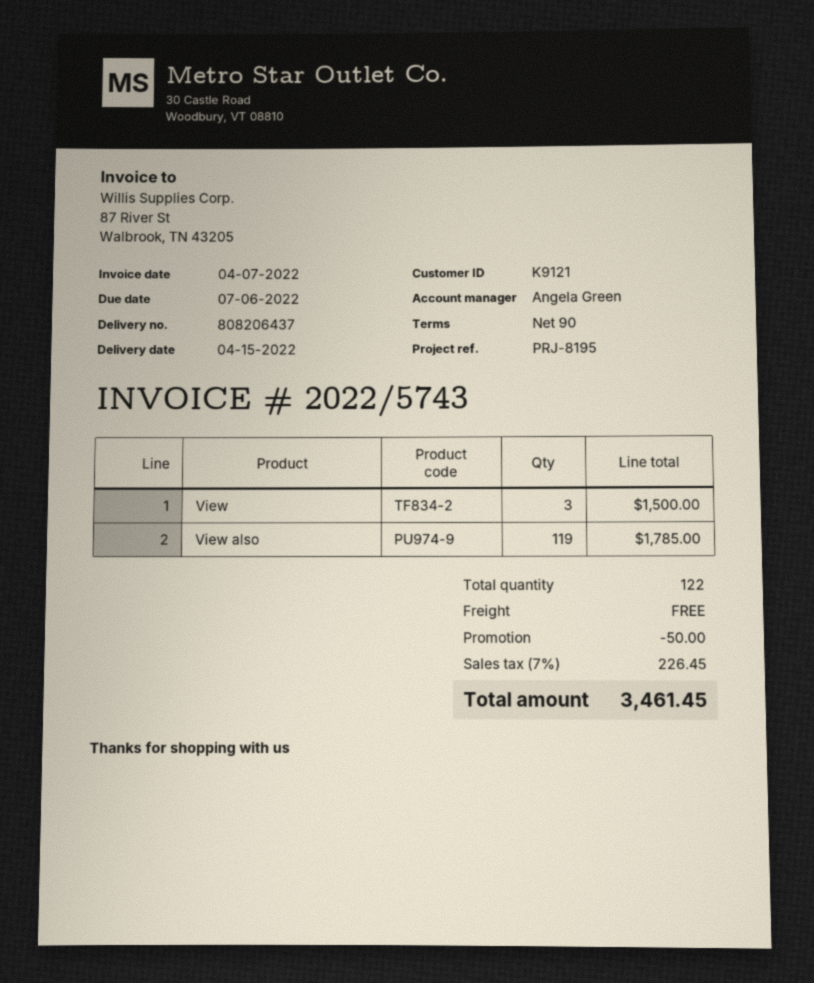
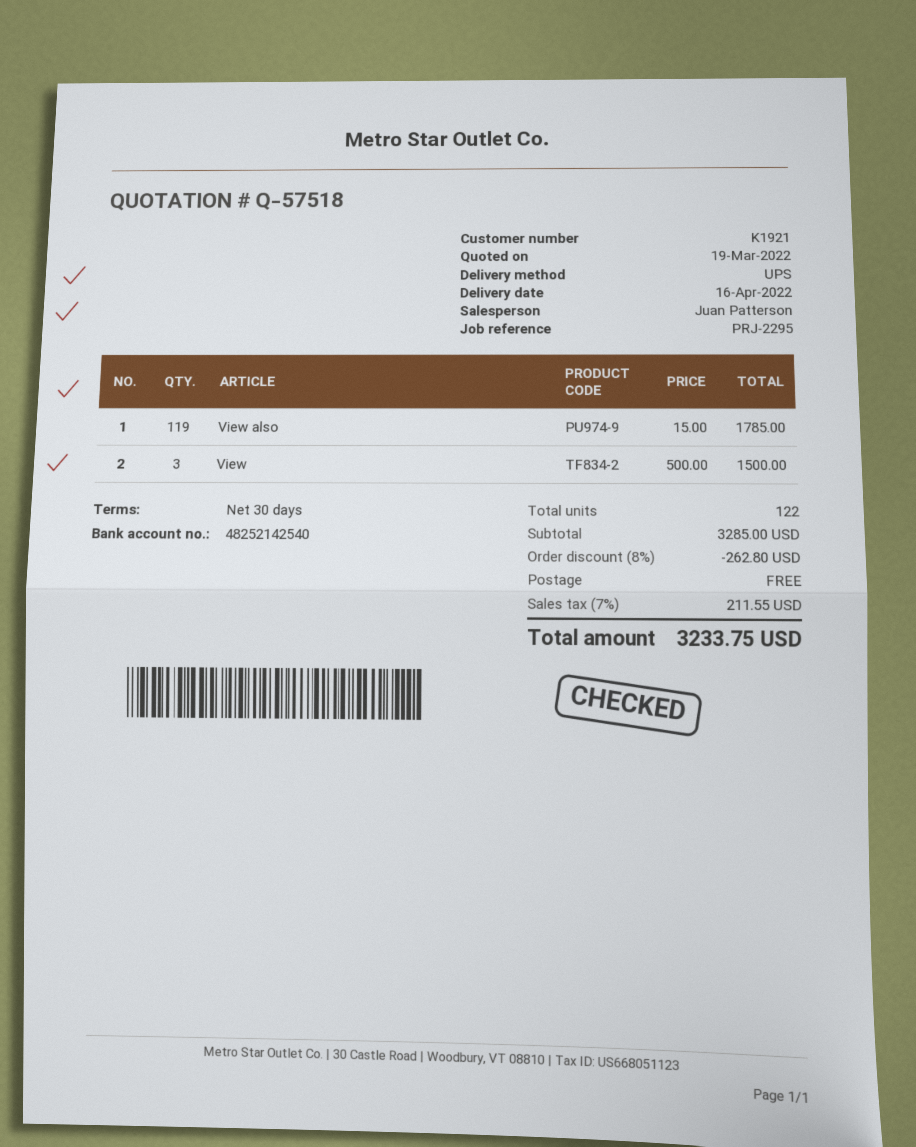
delivery date: 2022-04-15 -> 2022-04-16
payment terms: 90 days -> 30 days
customer number: K9121 -> K1921
reference: PRJ-8195 -> PRJ-2295
sales rep: Angela Green -> Juan Patterson
discount: 50.00 -> 262.80
tax: 7% = 226.45 -> 7% = 211.55
total: 3461.45 -> 3233.75

